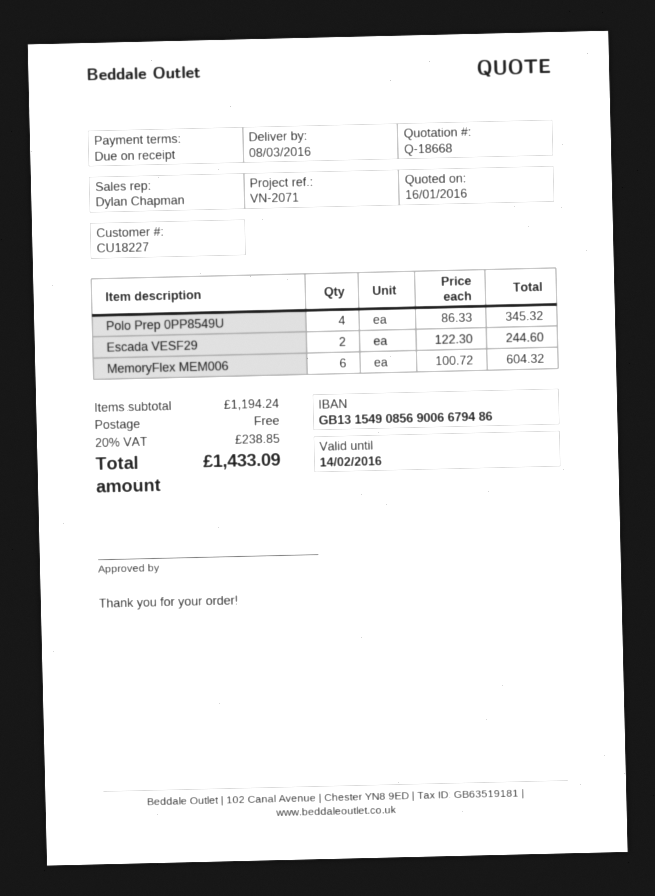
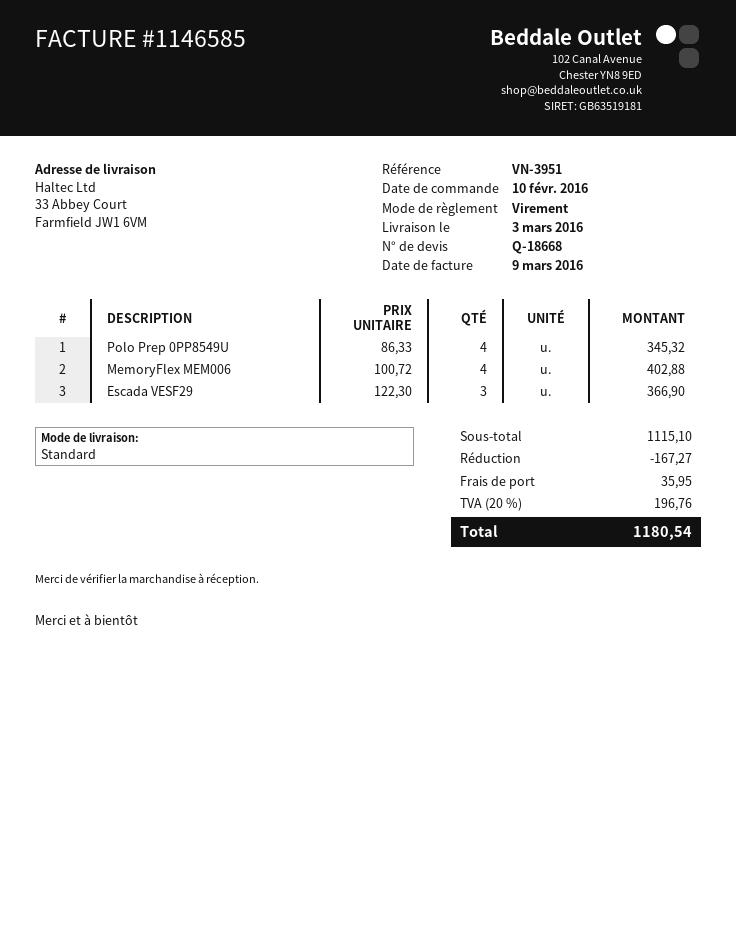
delivery date: 2016-03-08 -> 2016-03-03
reference: VN-2071 -> VN-3951
Escada VESF29: 2 x 122.30 = 244.60 -> 3 x 122.30 = 366.90
MemoryFlex MEM006: 6 x 100.72 = 604.32 -> 4 x 100.72 = 402.88
subtotal: 1194.24 -> 1115.10
discount: none -> 167.27
shipping: 0.00 -> 35.95
tax: 20% = 238.85 -> 20% = 196.76
total: 1433.09 -> 1180.54

